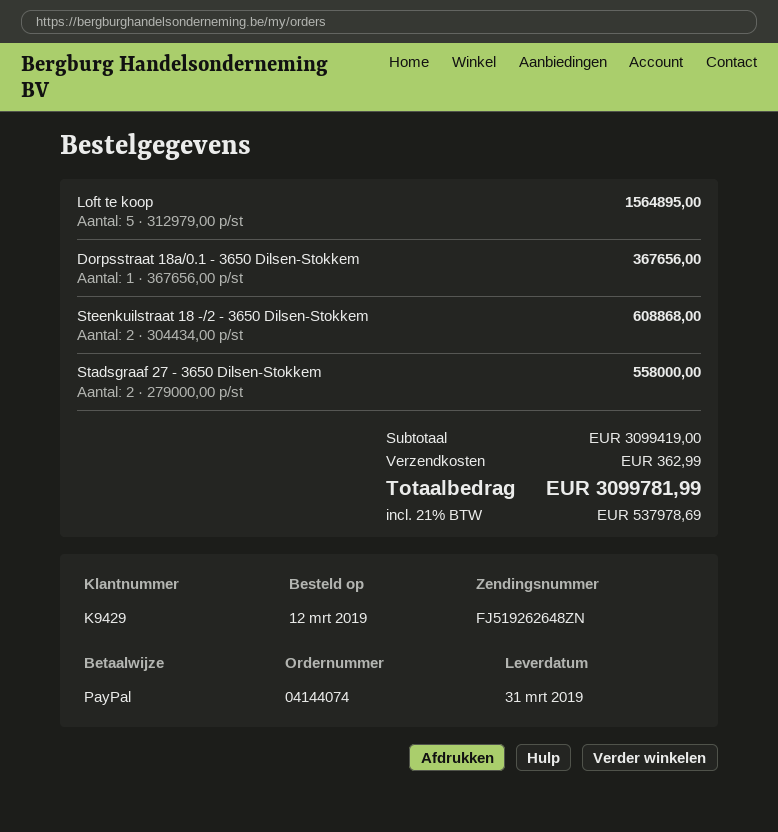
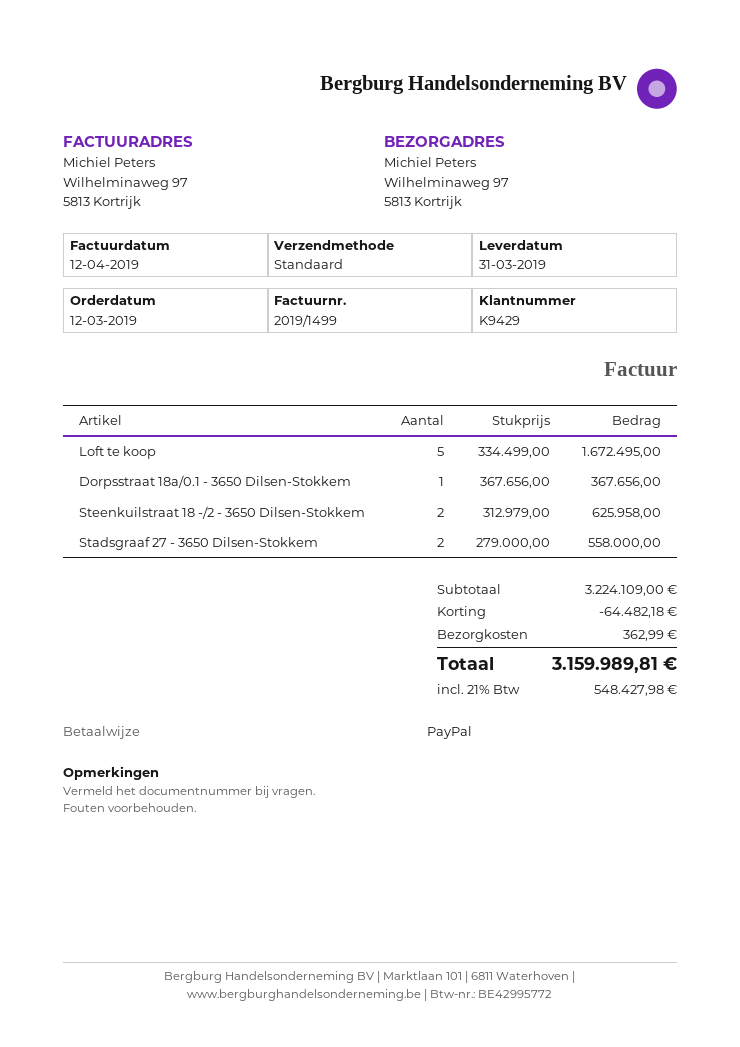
Loft te koop: 5 x 312979.00 = 1564895.00 -> 5 x 334499.00 = 1672495.00
Steenkuilstraat 18 -/2 - 3650 Dilsen-Stokkem: 2 x 304434.00 = 608868.00 -> 2 x 312979.00 = 625958.00
subtotal: 3099419.00 -> 3224109.00
discount: none -> 64482.18
tax: 21% = 537978.69 -> 21% = 548427.98
total: 3099781.99 -> 3159989.81

